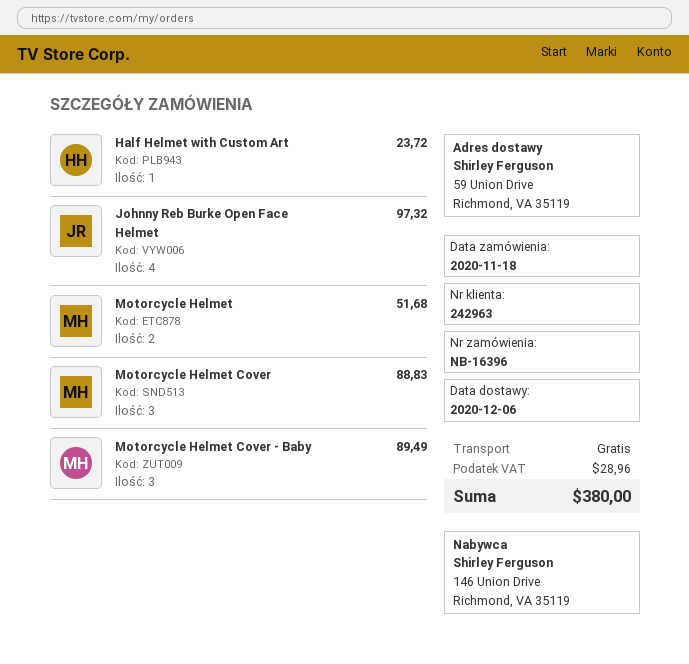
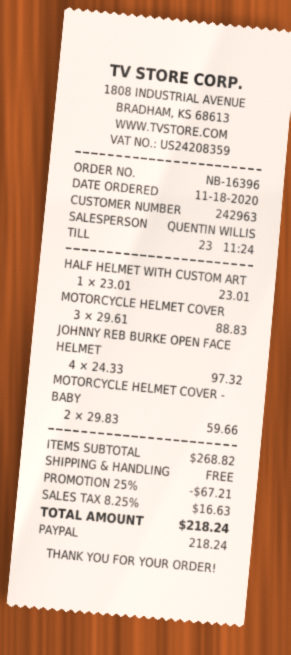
Half Helmet with Custom Art: 1 for 23.72 -> 1 for 23.01
Motorcycle Helmet: 2 for 51.68 -> none
Motorcycle Helmet Cover - Baby: 3 for 89.49 -> 2 for 59.66
discount: none -> 25% = 67.21
tax: 28.96 -> 16.63
total: 380.00 -> 218.24

